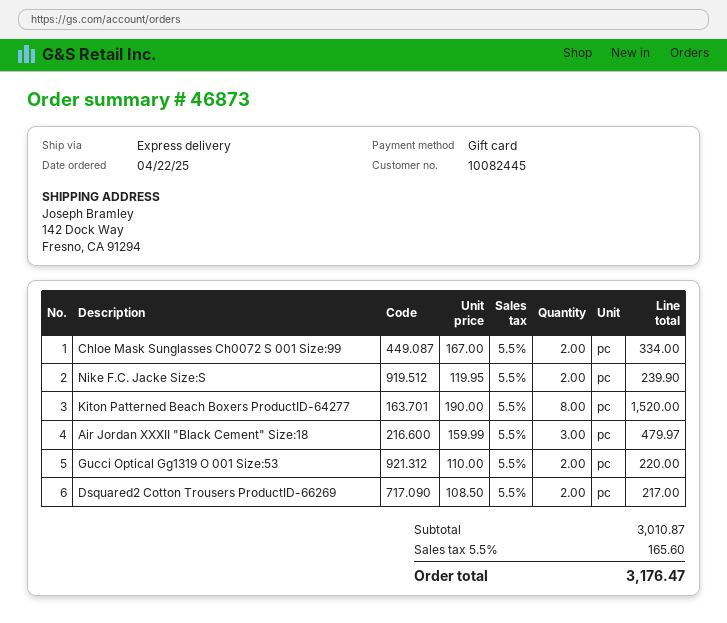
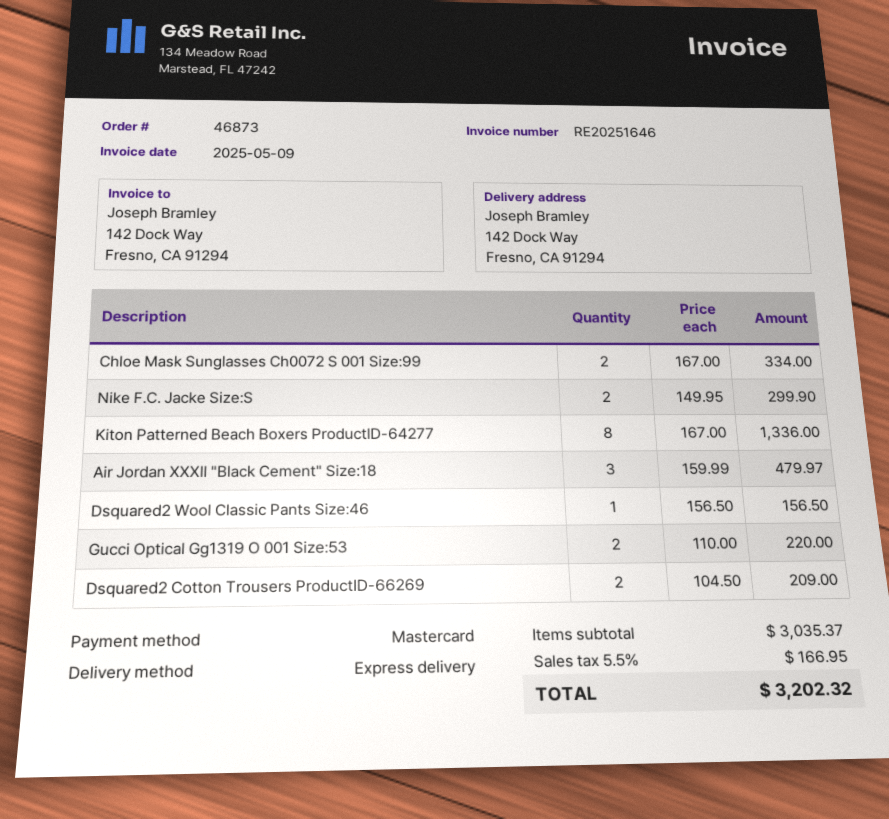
payment method: gift card -> Mastercard
Nike F.C. Jacke Size:S: 2 x 119.95 = 239.90 -> 2 x 149.95 = 299.90
Kiton Patterned Beach Boxers ProductID-64277: 8 x 190.00 = 1520.00 -> 8 x 167.00 = 1336.00
Dsquared2 Cotton Trousers ProductID-66269: 2 x 108.50 = 217.00 -> 2 x 104.50 = 209.00
Dsquared2 Wool Classic Pants Size:46: none -> 1 x 156.50 = 156.50
subtotal: 3010.87 -> 3035.37
tax: 5.5% = 165.60 -> 5.5% = 166.95
total: 3176.47 -> 3202.32

